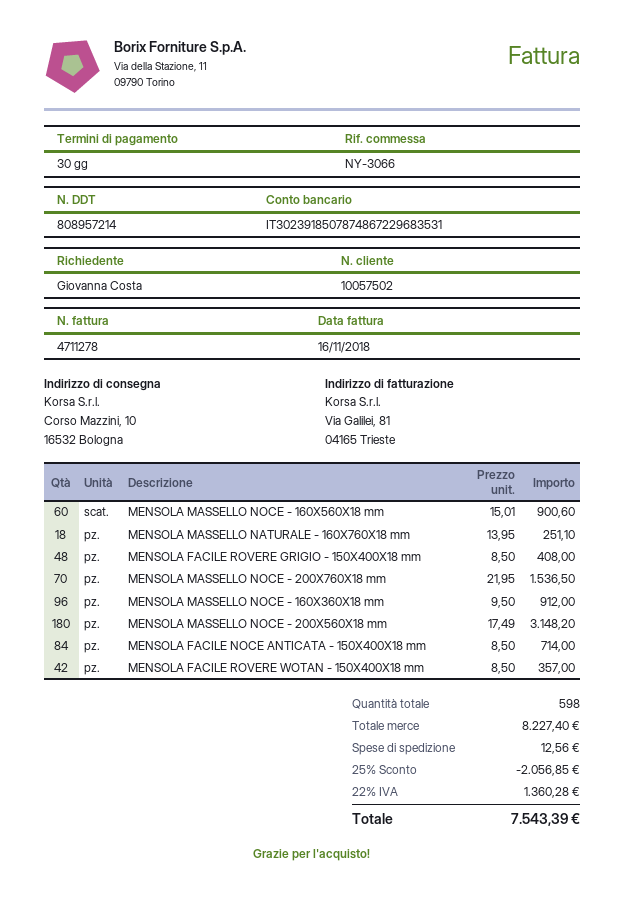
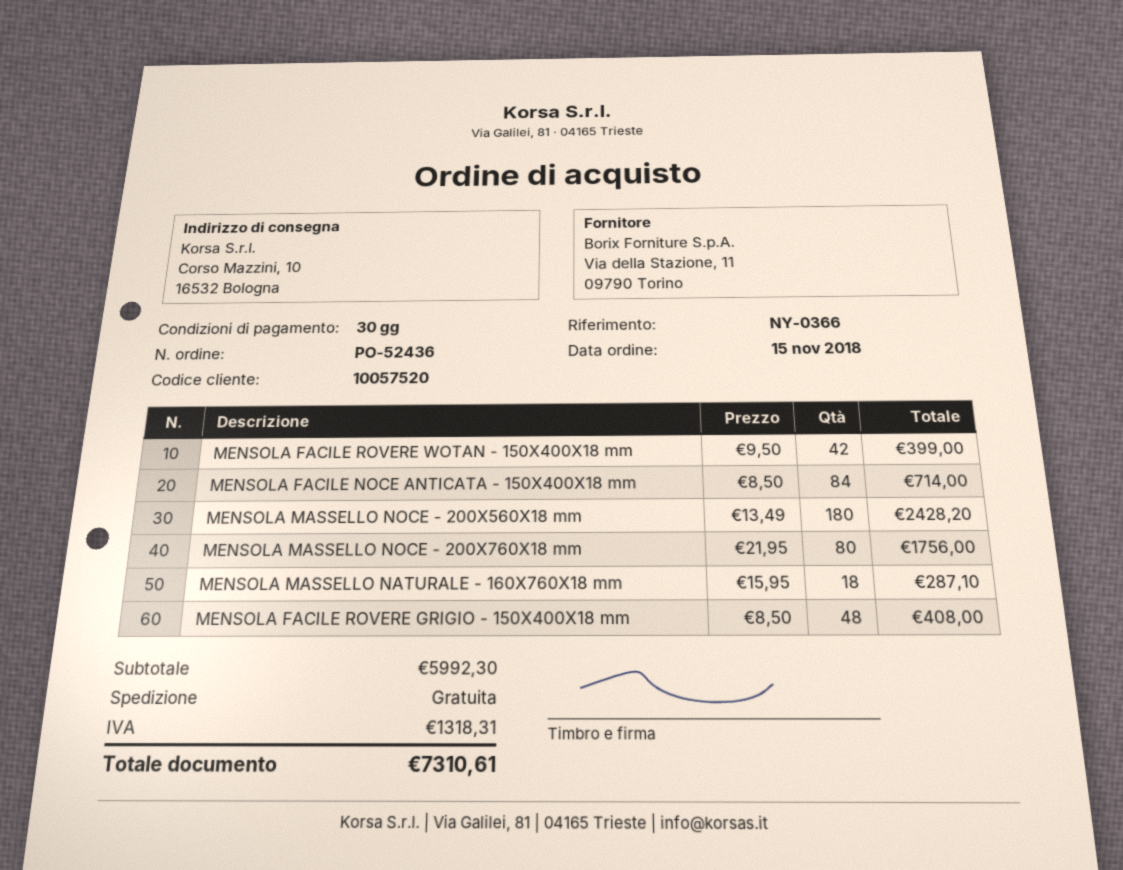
customer number: 10057502 -> 10057520
reference: NY-3066 -> NY-0366
MENSOLA MASSELLO NOCE - 160X560X18 mm: 60 x 15.01 = 900.60 -> none
MENSOLA MASSELLO NATURALE - 160X760X18 mm: 18 x 13.95 = 251.10 -> 18 x 15.95 = 287.10
MENSOLA MASSELLO NOCE - 200X760X18 mm: 70 x 21.95 = 1536.50 -> 80 x 21.95 = 1756.00
MENSOLA MASSELLO NOCE - 160X360X18 mm: 96 x 9.50 = 912.00 -> none
MENSOLA MASSELLO NOCE - 200X560X18 mm: 180 x 17.49 = 3148.20 -> 180 x 13.49 = 2428.20
MENSOLA FACILE ROVERE WOTAN - 150X400X18 mm: 42 x 8.50 = 357.00 -> 42 x 9.50 = 399.00
subtotal: 8227.40 -> 5992.30
discount: 25% = 2056.85 -> none
shipping: 12.56 -> 0.00
tax: 1360.28 -> 1318.31
total: 7543.39 -> 7310.61

